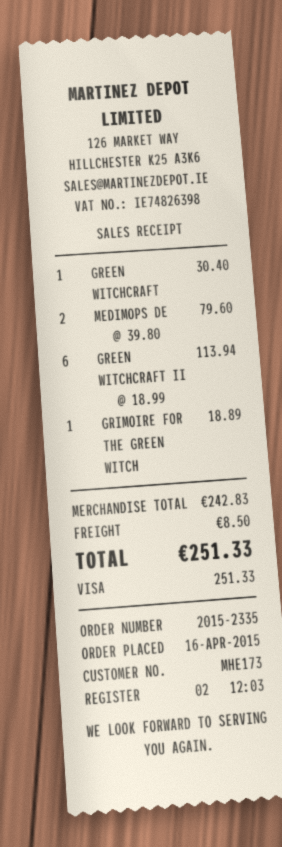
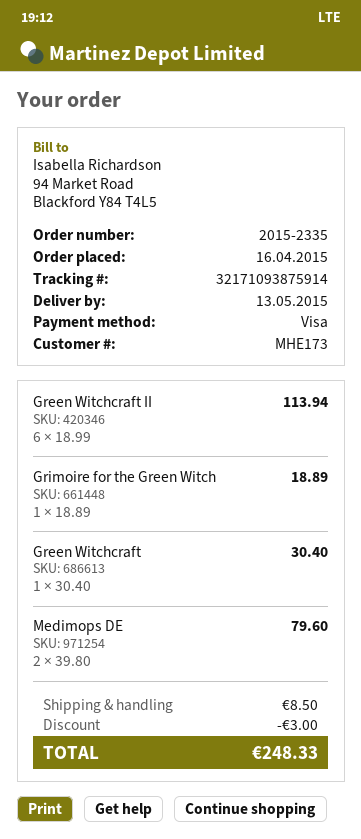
discount: none -> 3.00
total: 251.33 -> 248.33

